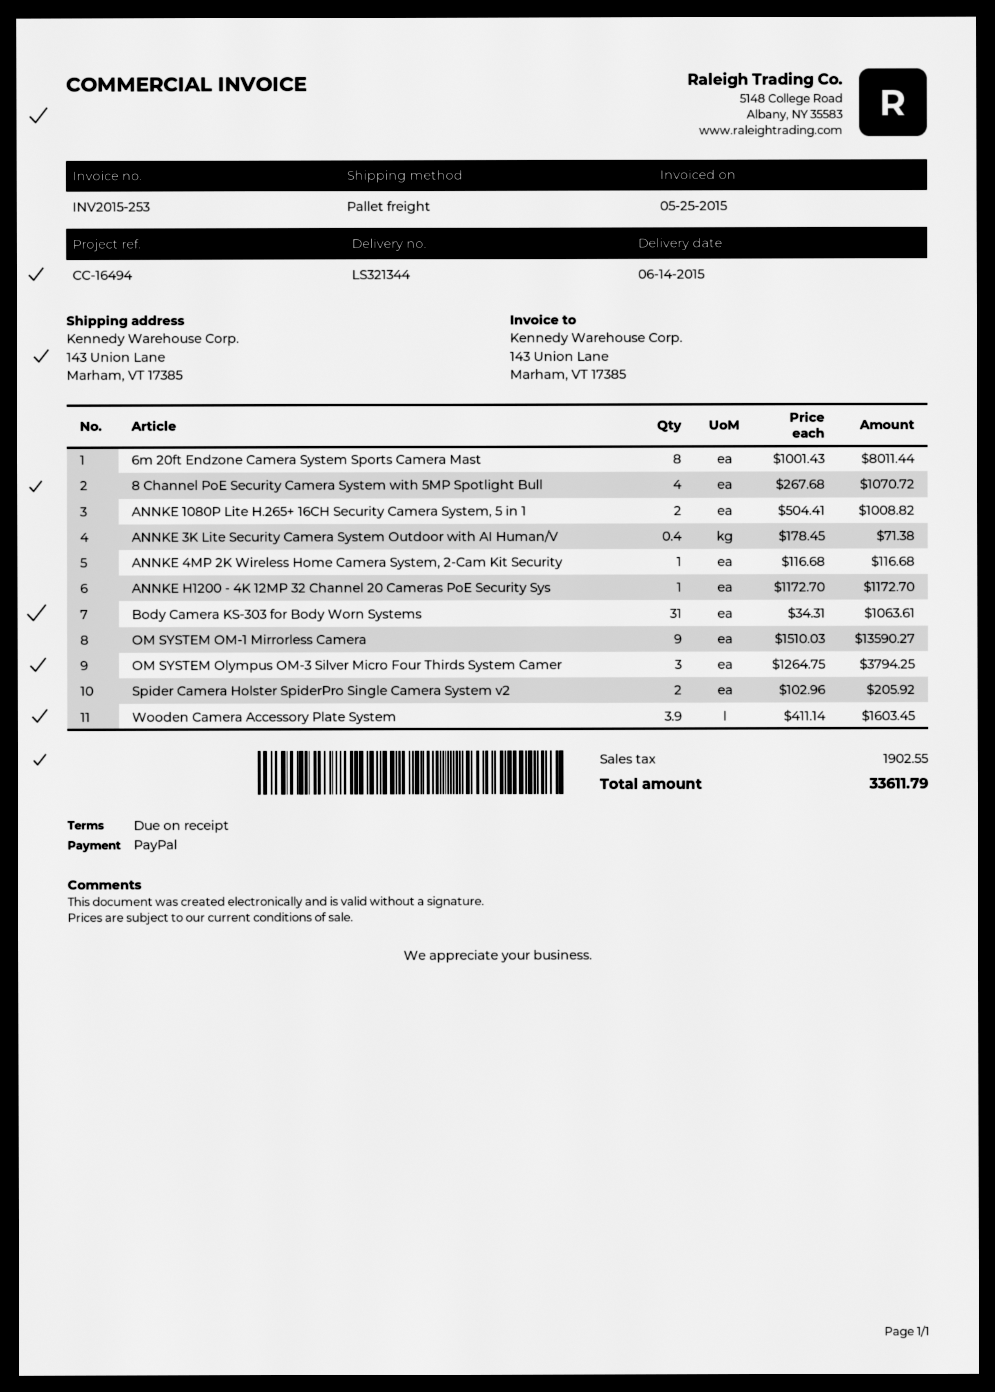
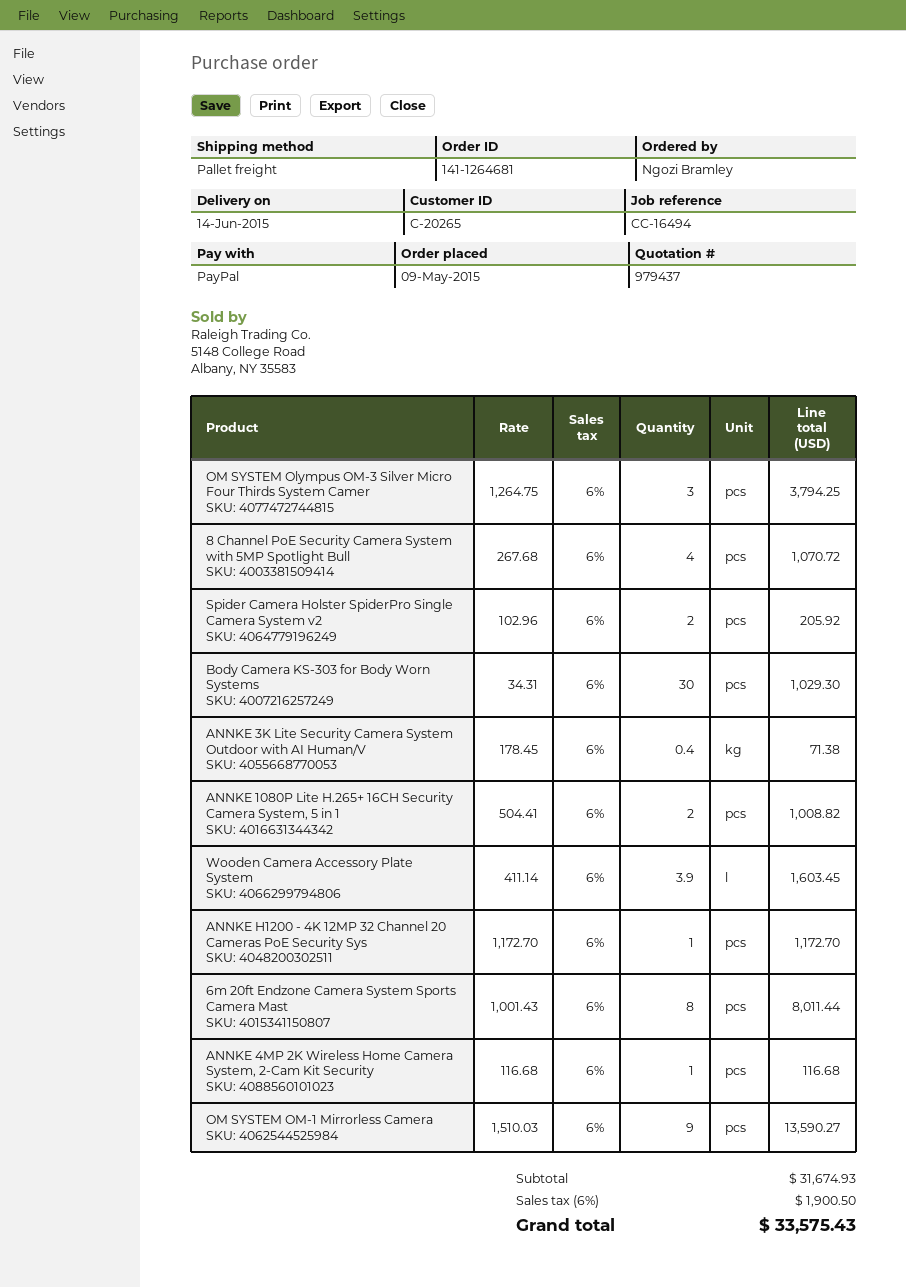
Body Camera KS-303 for Body Worn Systems: 31 x 34.31 = 1063.61 -> 30 x 34.31 = 1029.30
tax: 1902.55 -> 1900.50
total: 33611.79 -> 33575.43

